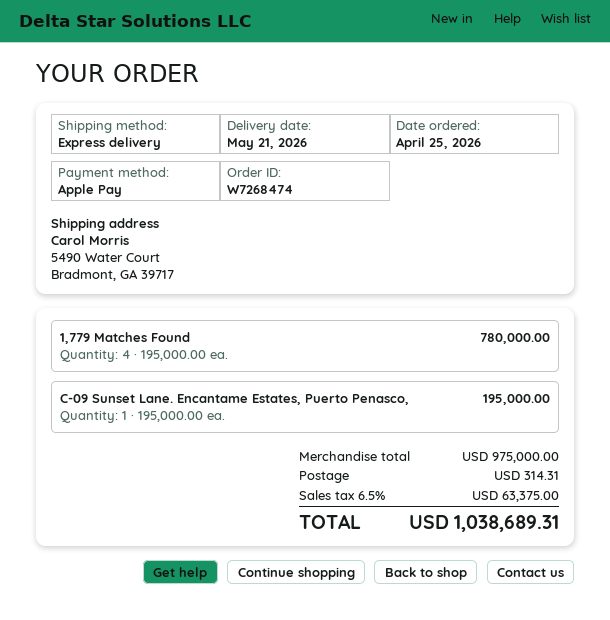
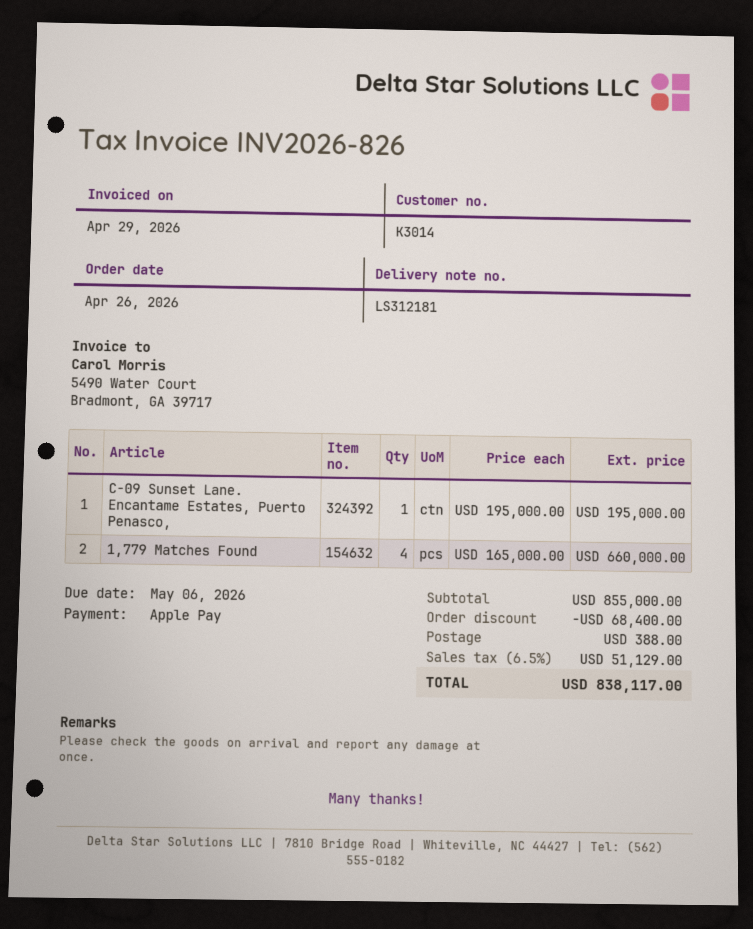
order date: 2026-04-25 -> 2026-04-26
1,779 Matches Found: 4 x 195000.00 = 780000.00 -> 4 x 165000.00 = 660000.00
subtotal: 975000.00 -> 855000.00
discount: none -> 68400.00
shipping: 314.31 -> 388.00
tax: 6.5% = 63375.00 -> 6.5% = 51129.00
total: 1038689.31 -> 838117.00

